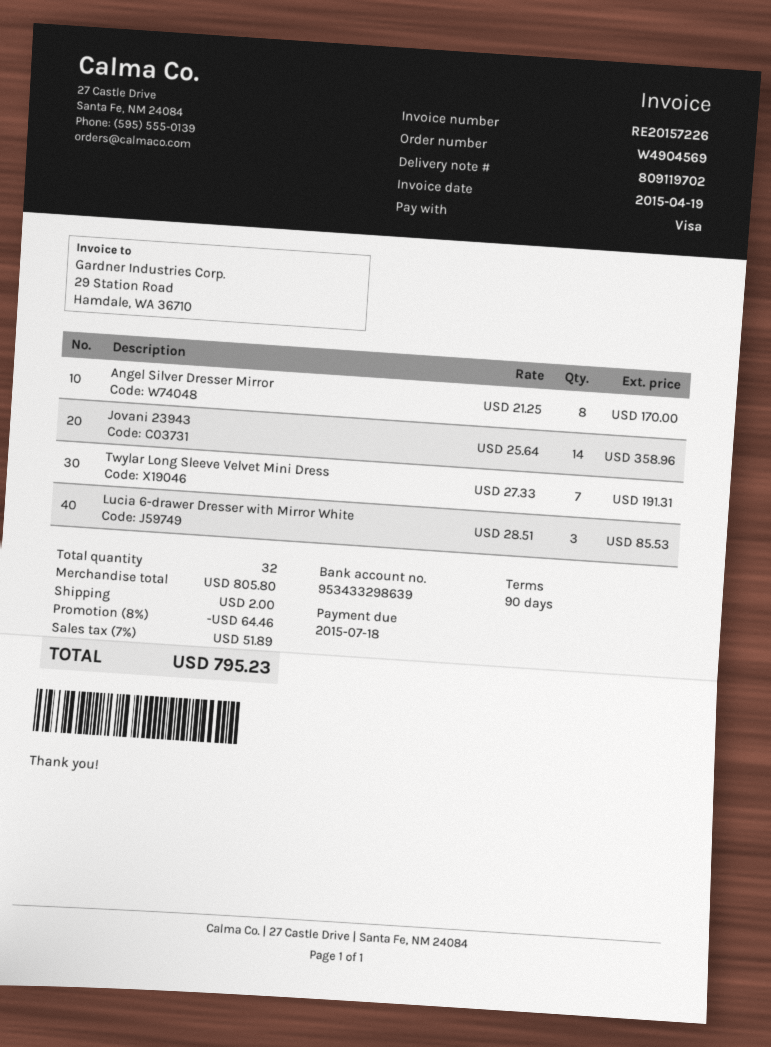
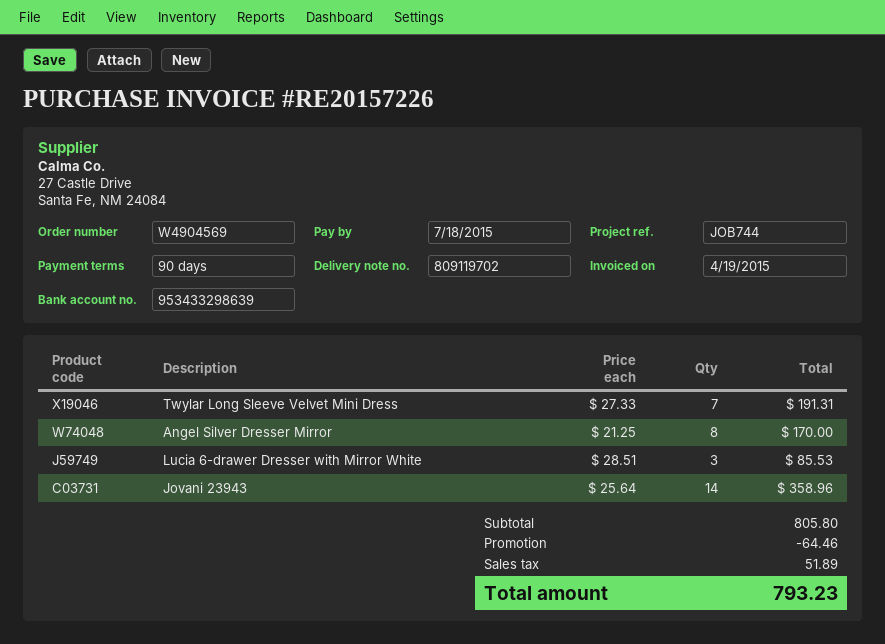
shipping: 2.00 -> none
total: 795.23 -> 793.23

